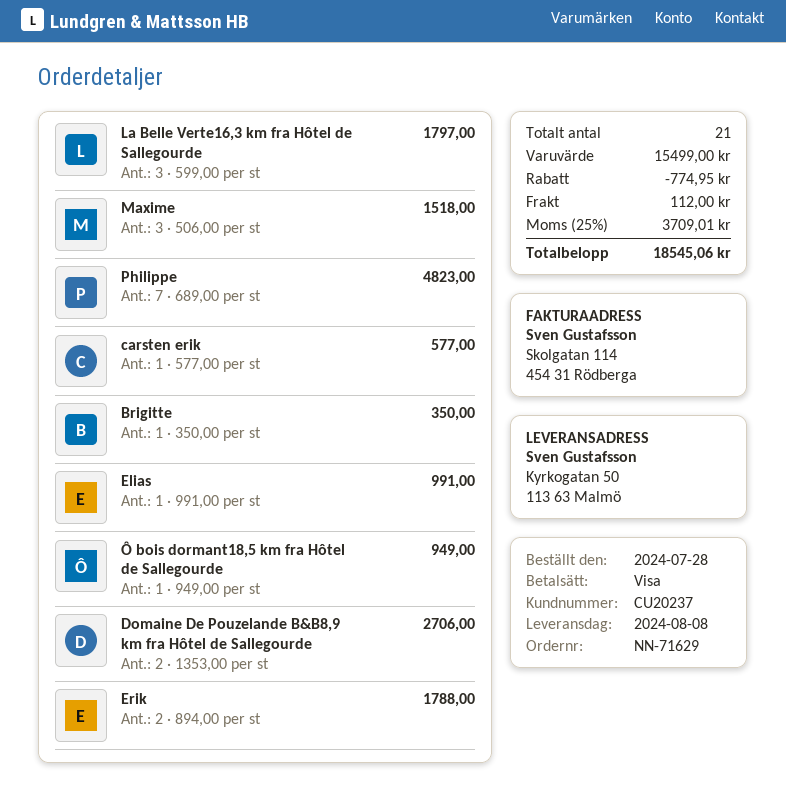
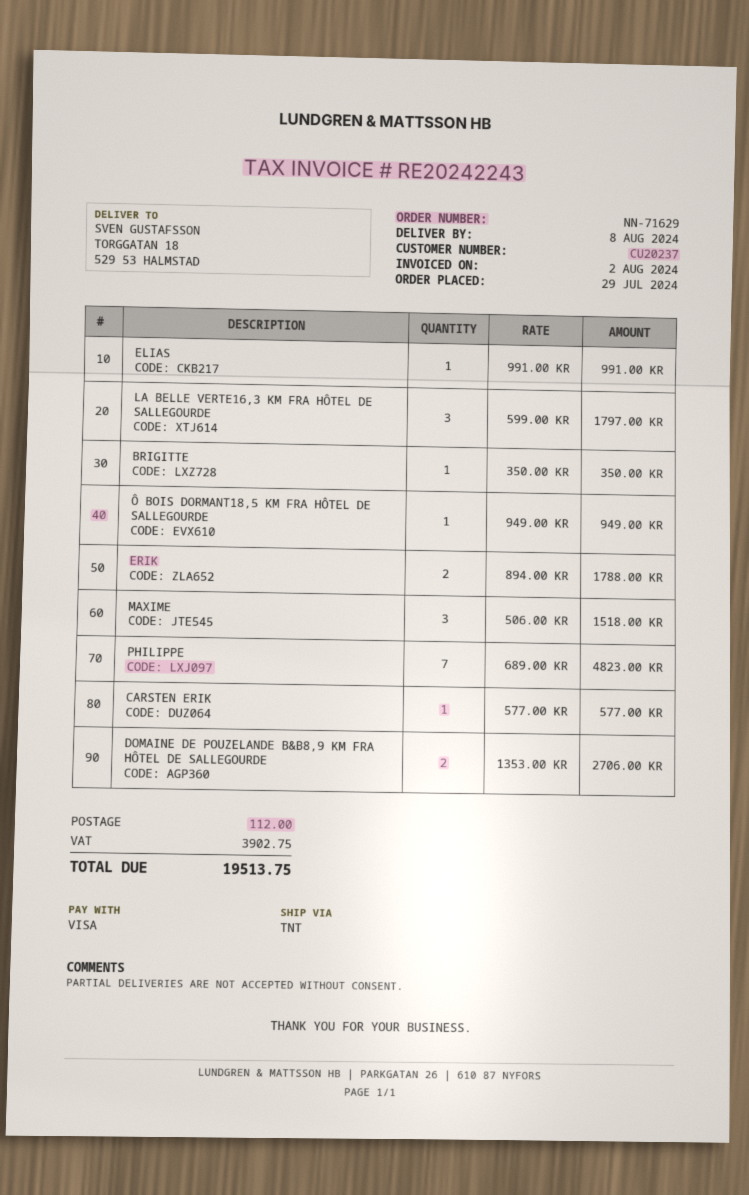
order date: 2024-07-28 -> 2024-07-29
ship to: Kyrkogatan 50, 113 63 Malmö -> TORGGATAN 18, 529 53 HALMSTAD
discount: 774.95 -> none
tax: 3709.01 -> 3902.75
total: 18545.06 -> 19513.75

